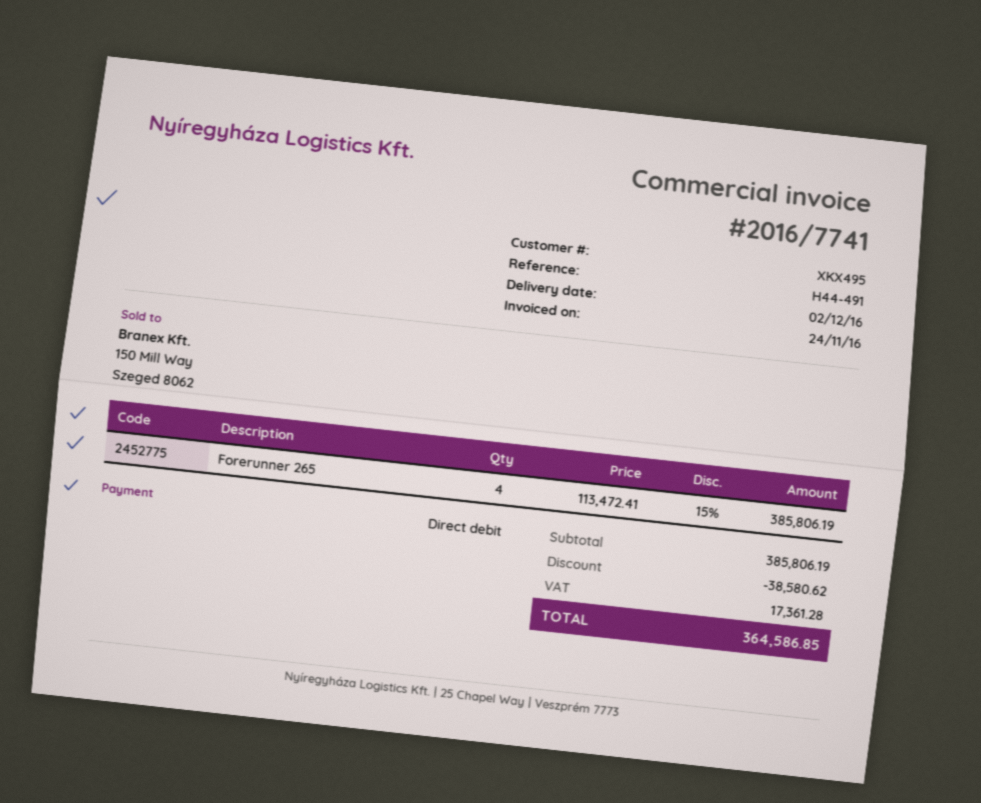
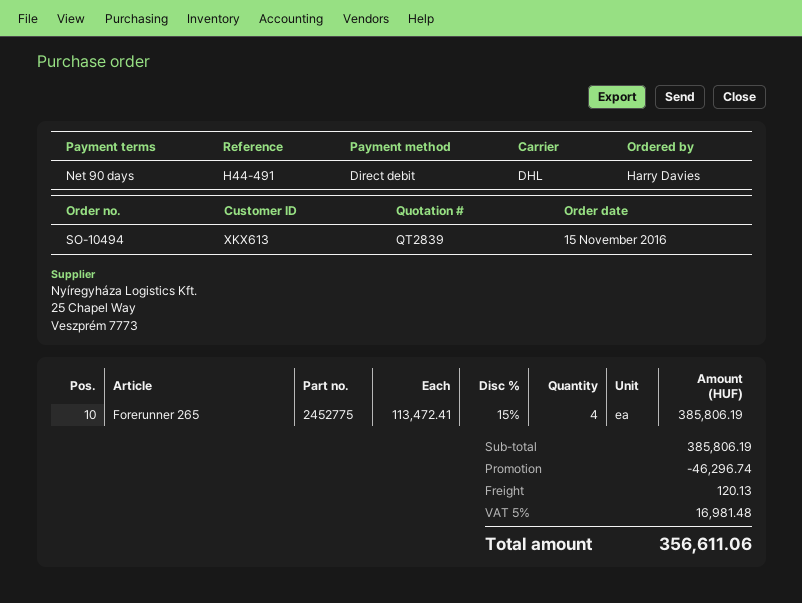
customer number: XKX495 -> XKX613
discount: 38580.62 -> 46296.74
shipping: none -> 120.13
tax: 17361.28 -> 16981.48
total: 364586.85 -> 356611.06

